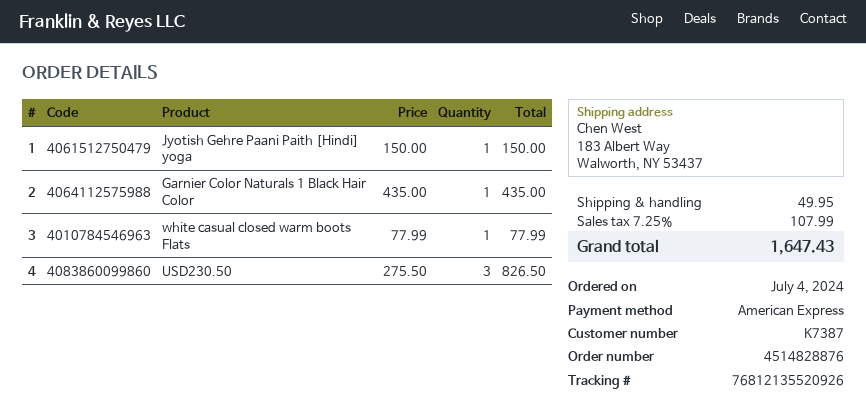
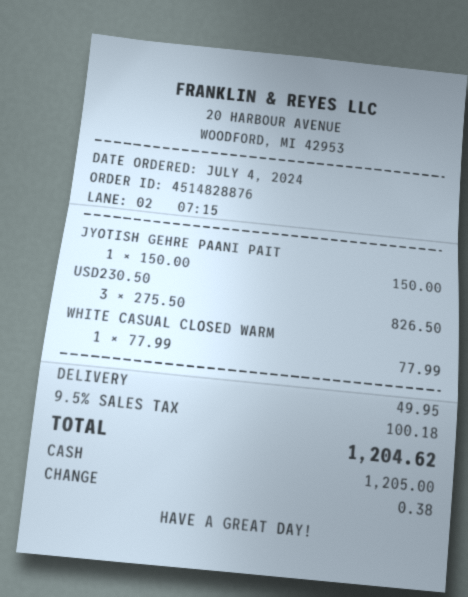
payment method: American Express -> cash
Garnier Color Naturals 1 Black Hair Color: 1 x 435.00 = 435.00 -> none
tax: 7.25% = 107.99 -> 9.5% = 100.18
total: 1647.43 -> 1204.62

